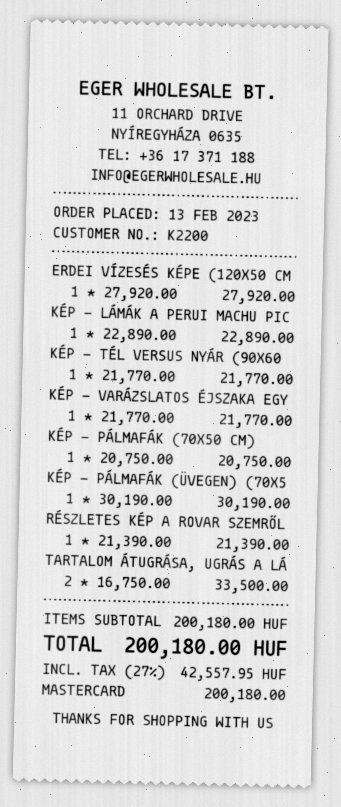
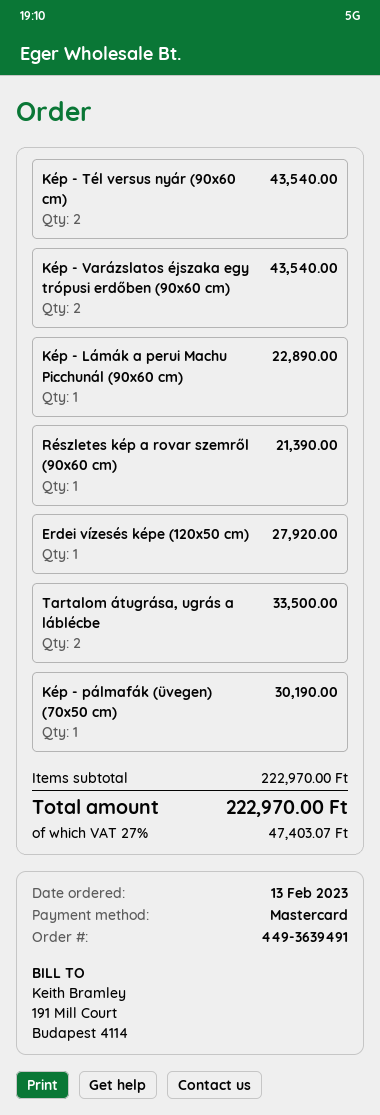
KÉP - TÉL VERSUS NYÁR (90X60: 1 for 21770.00 -> 2 for 43540.00
KÉP - VARÁZSLATOS ÉJSZAKA EGY: 1 for 21770.00 -> 2 for 43540.00
KÉP - PÁLMAFÁK (70X50 CM): 1 for 20750.00 -> none
subtotal: 200180.00 -> 222970.00
tax: 27% = 42557.95 -> 27% = 47403.07
total: 200180.00 -> 222970.00

